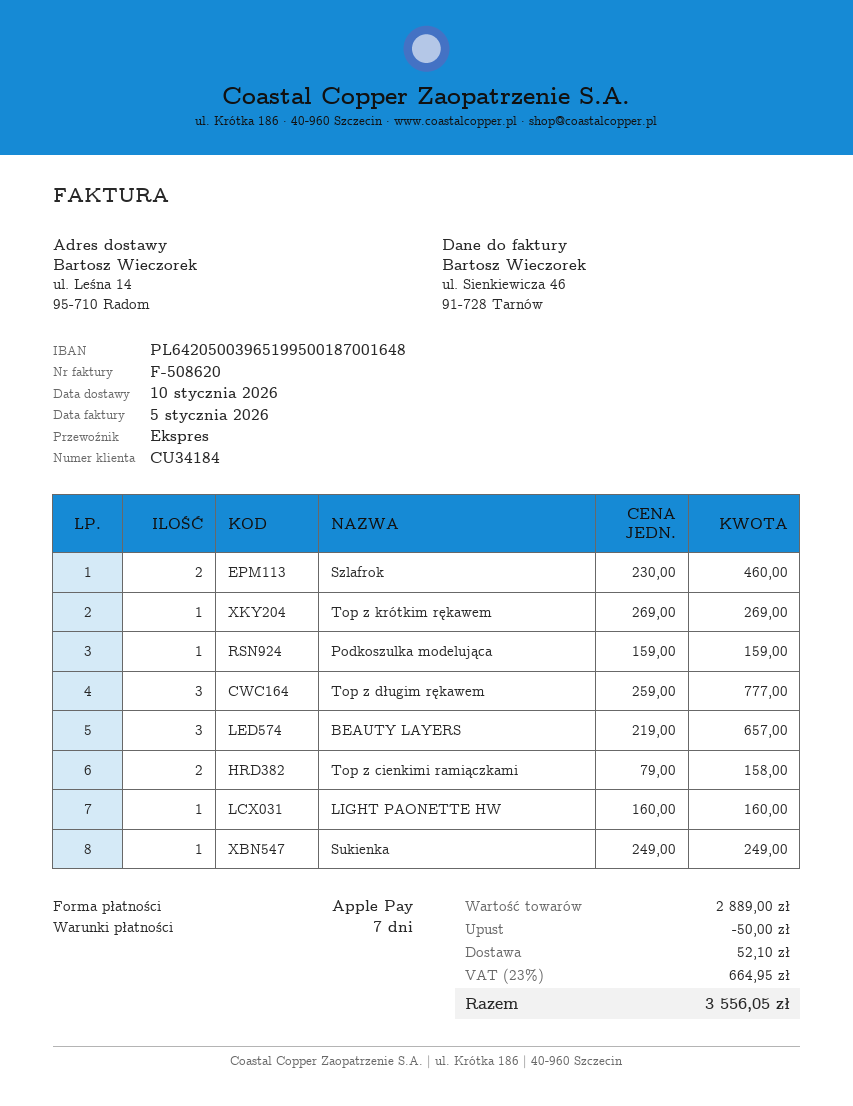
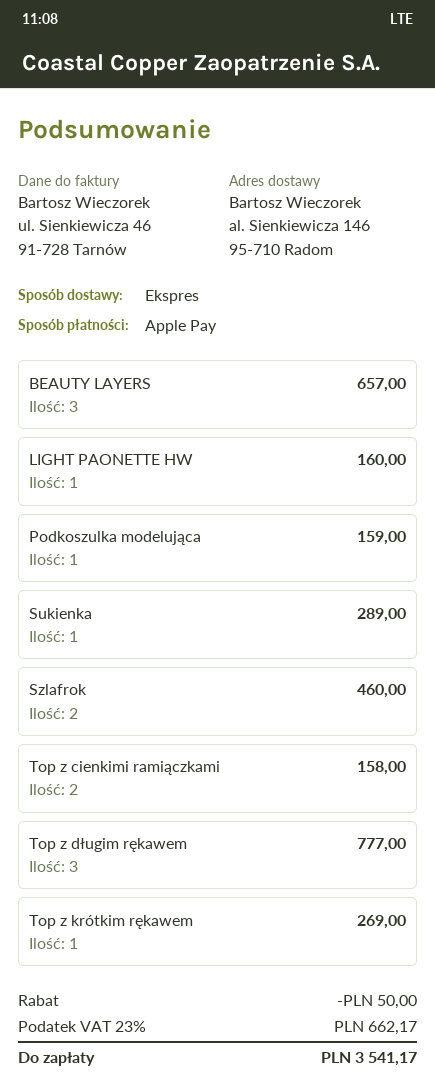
ship to: ul. Leśna 14, 95-710 Radom -> al. Sienkiewicza 146, 95-710 Radom
Sukienka: 1 for 249.00 -> 1 for 289.00
shipping: 52.10 -> none
tax: 23% = 664.95 -> 23% = 662.17
total: 3556.05 -> 3541.17

